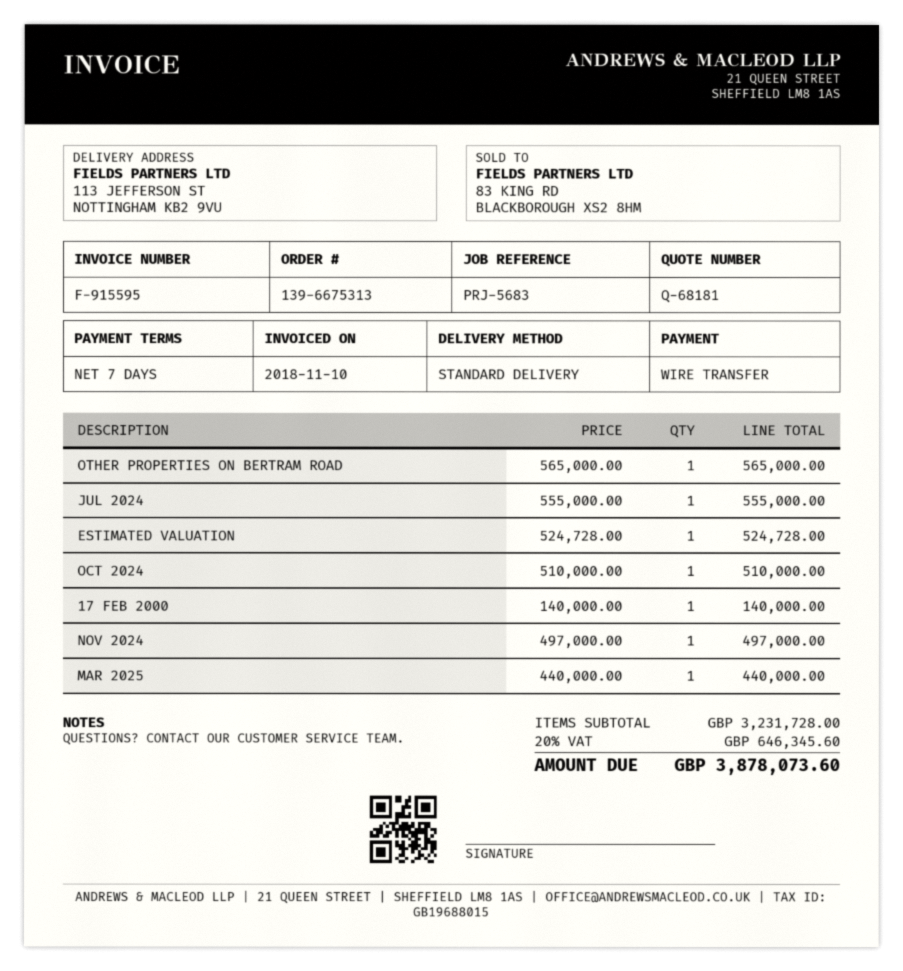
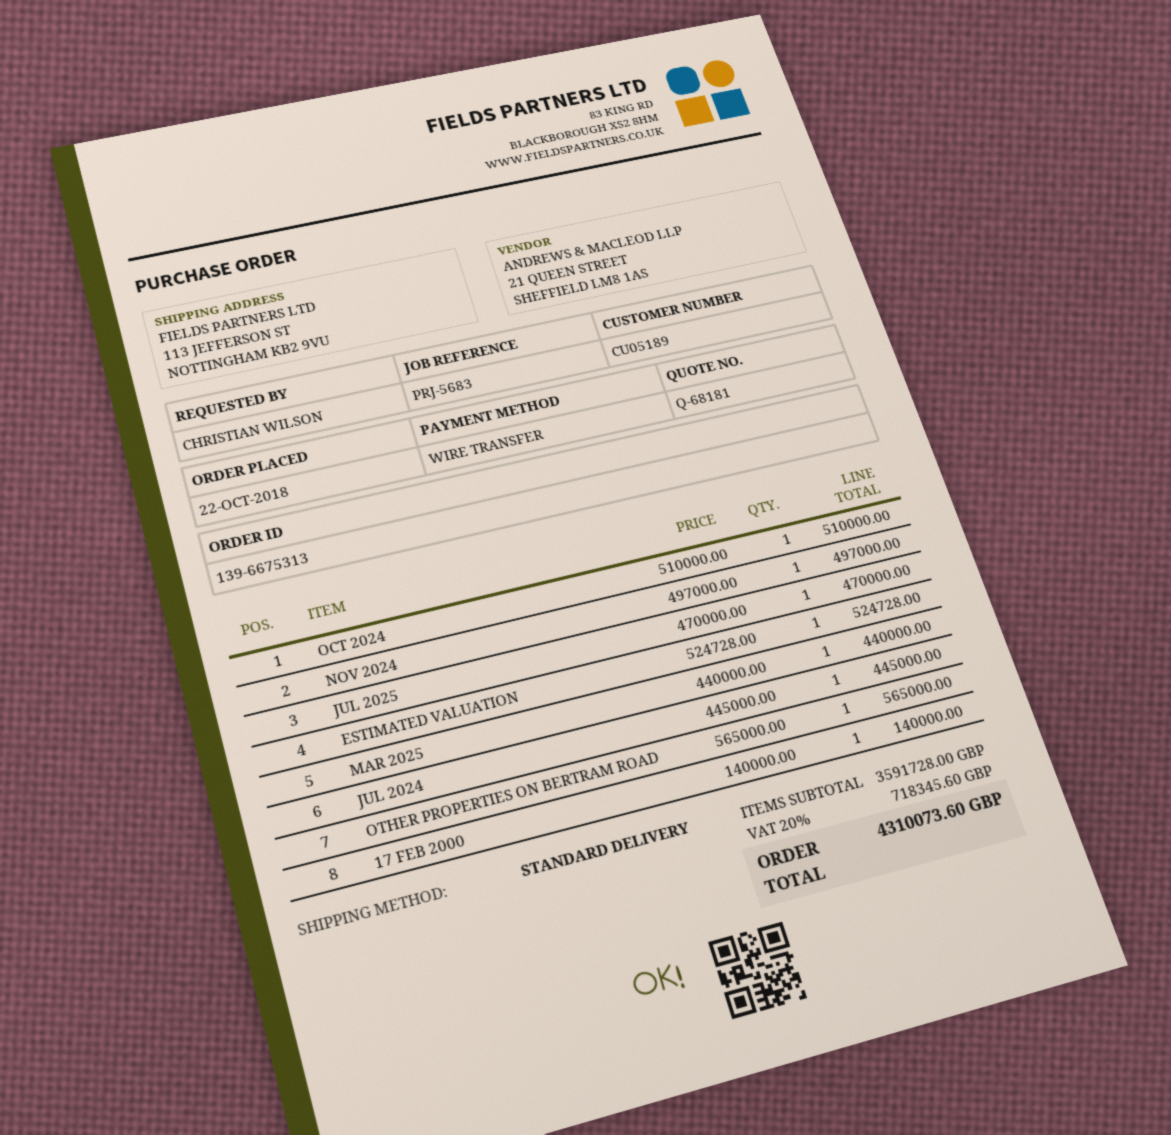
JUL 2024: 1 x 555000.00 = 555000.00 -> 1 x 445000.00 = 445000.00
JUL 2025: none -> 1 x 470000.00 = 470000.00
subtotal: 3231728.00 -> 3591728.00
tax: 20% = 646345.60 -> 20% = 718345.60
total: 3878073.60 -> 4310073.60

